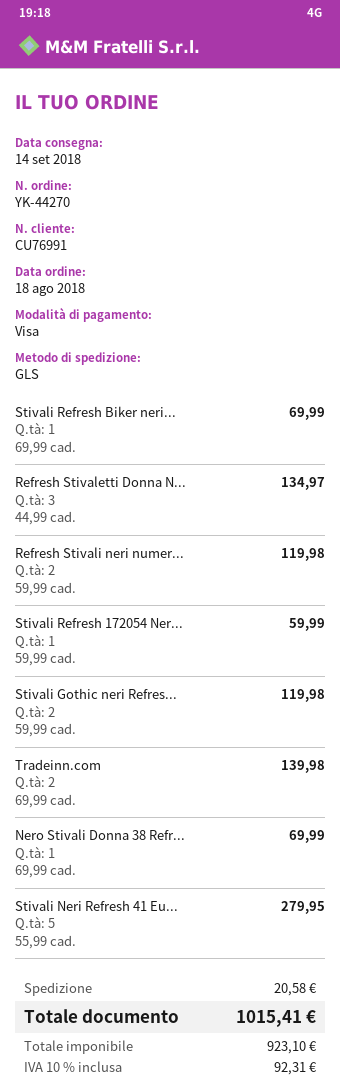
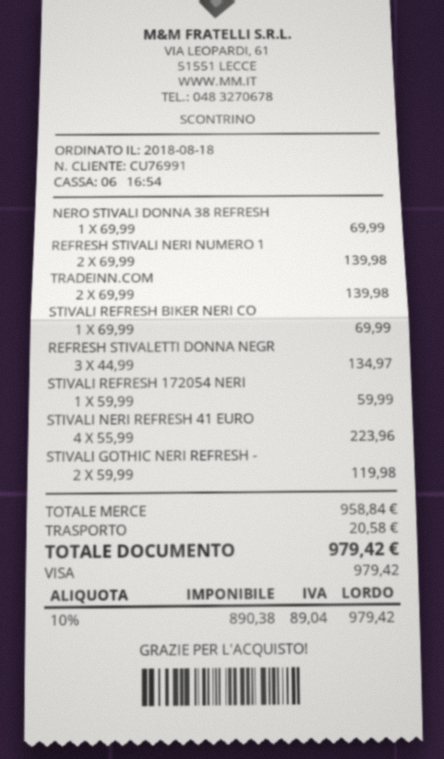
Refresh Stivali neri numer...: 2 x 59.99 = 119.98 -> 2 x 69.99 = 139.98
Stivali Neri Refresh 41 Eu...: 5 x 55.99 = 279.95 -> 4 x 55.99 = 223.96
net: 923.10 -> 890.38
tax: 10% = 92.31 -> 10% = 89.04
total: 1015.41 -> 979.42

